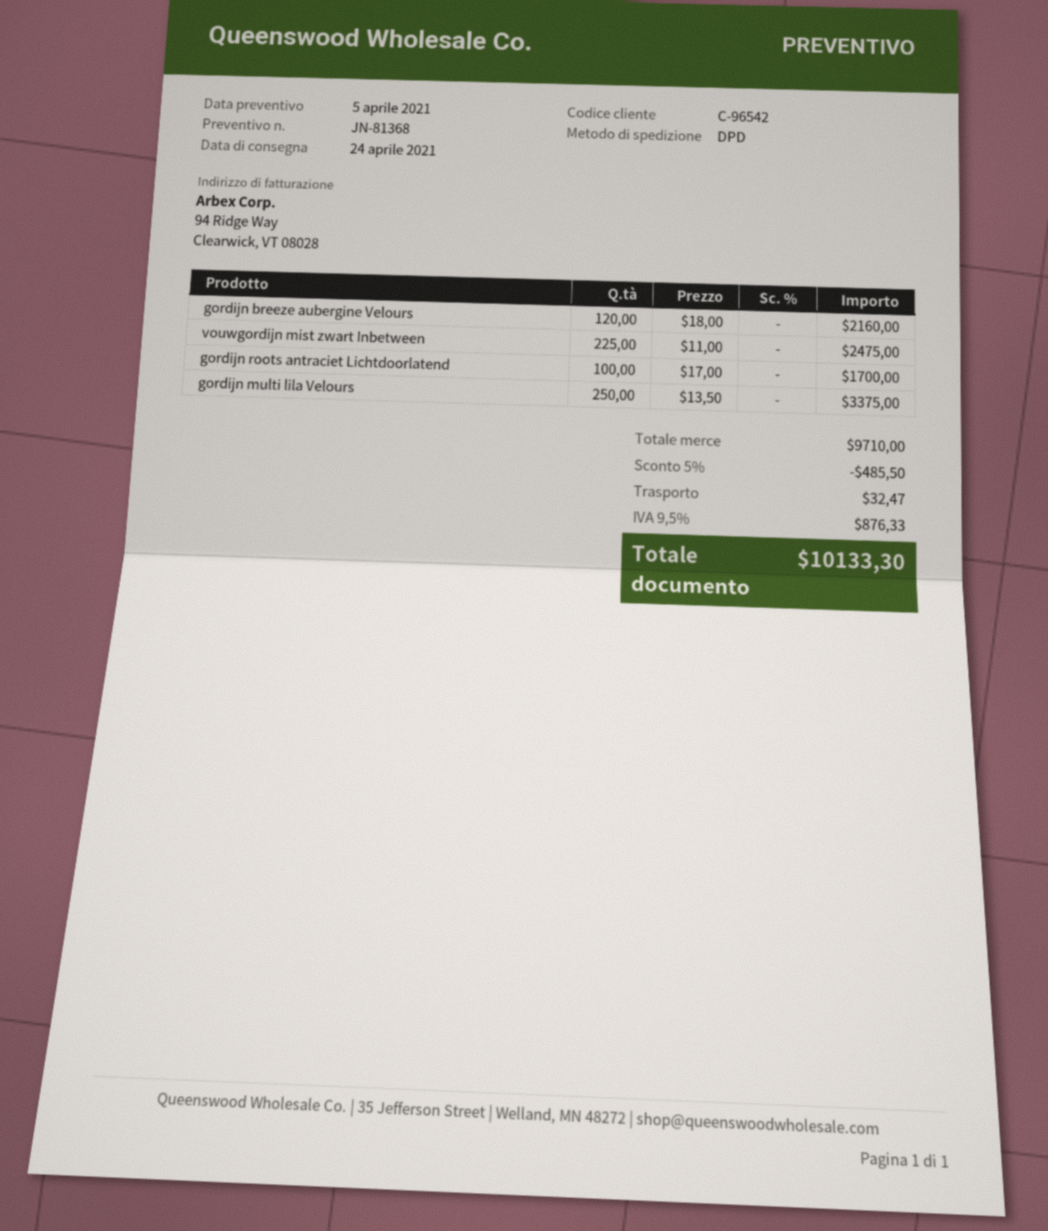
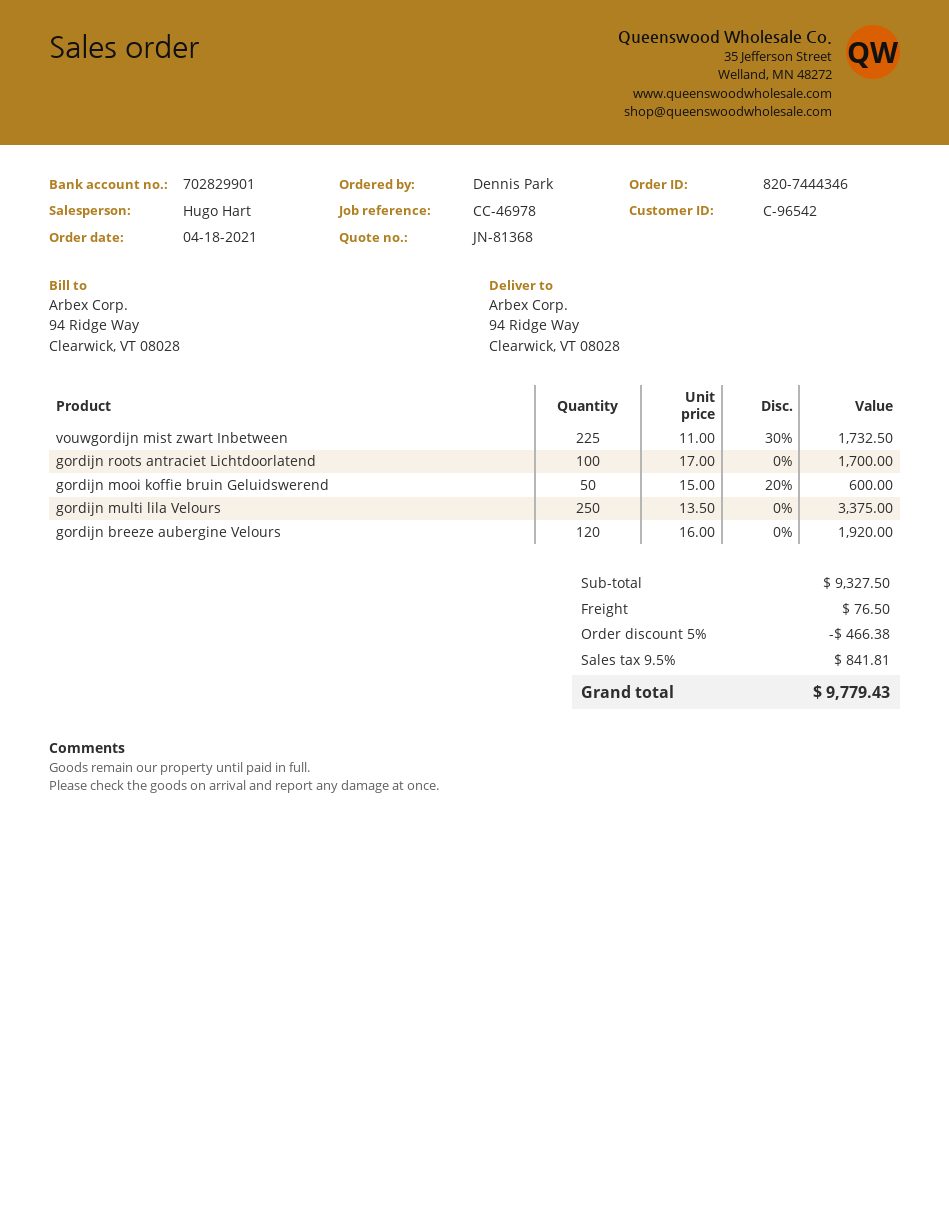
gordijn breeze aubergine Velours: 120 x 18.00 = 2160.00 -> 120 x 16.00 = 1920.00
vouwgordijn mist zwart Inbetween: 225 x 11.00 = 2475.00 -> 225 x 11.00 - 30% = 1732.50
gordijn mooi koffie bruin Geluidswerend: none -> 50 x 15.00 - 20% = 600.00
subtotal: 9710.00 -> 9327.50
discount: 5% = 485.50 -> 5% = 466.38
shipping: 32.47 -> 76.50
tax: 9.5% = 876.33 -> 9.5% = 841.81
total: 10133.30 -> 9779.43

